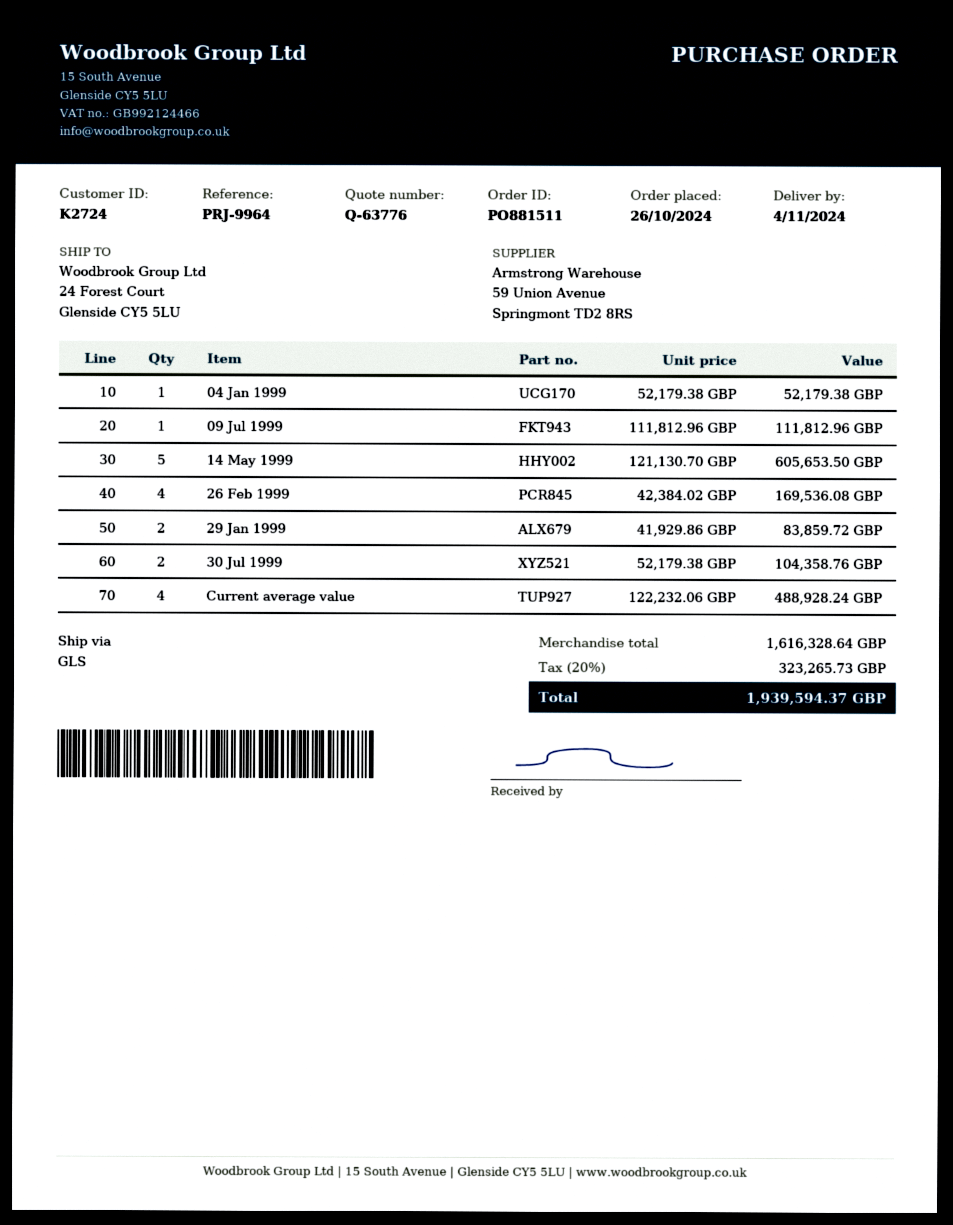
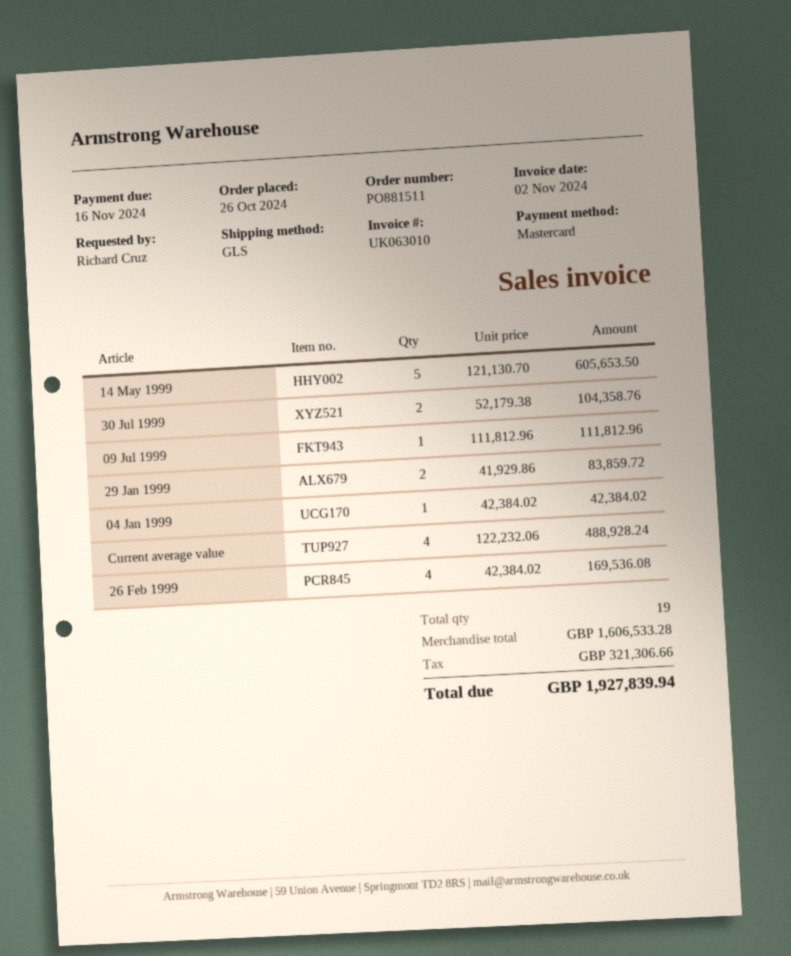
04 Jan 1999: 1 x 52179.38 = 52179.38 -> 1 x 42384.02 = 42384.02
subtotal: 1616328.64 -> 1606533.28
tax: 323265.73 -> 321306.66
total: 1939594.37 -> 1927839.94

